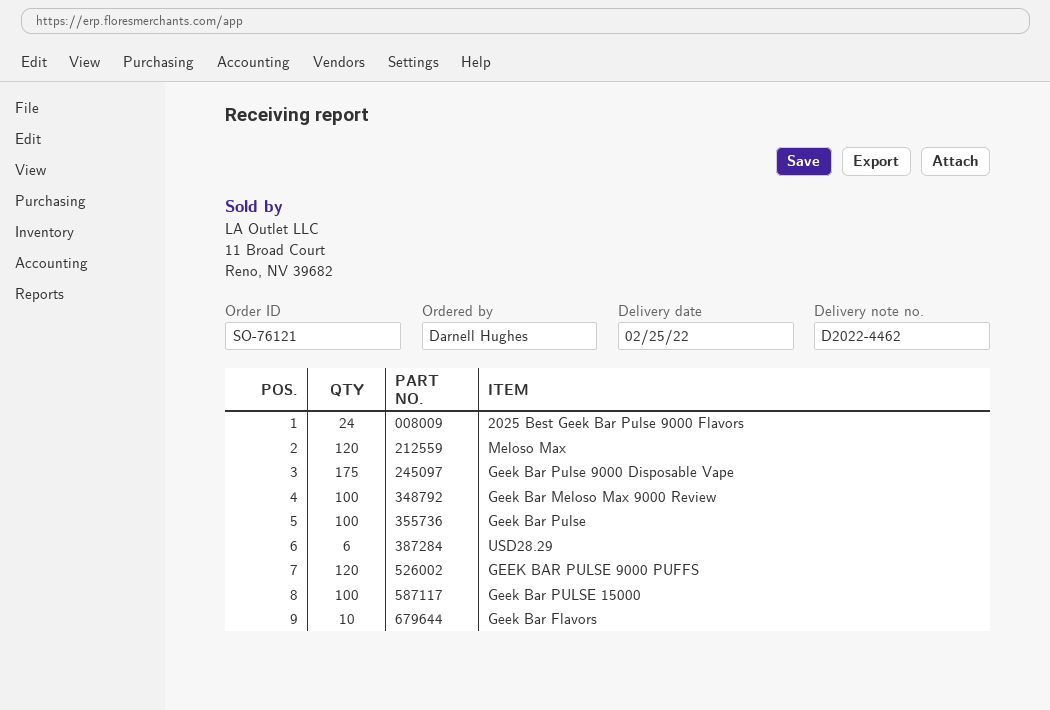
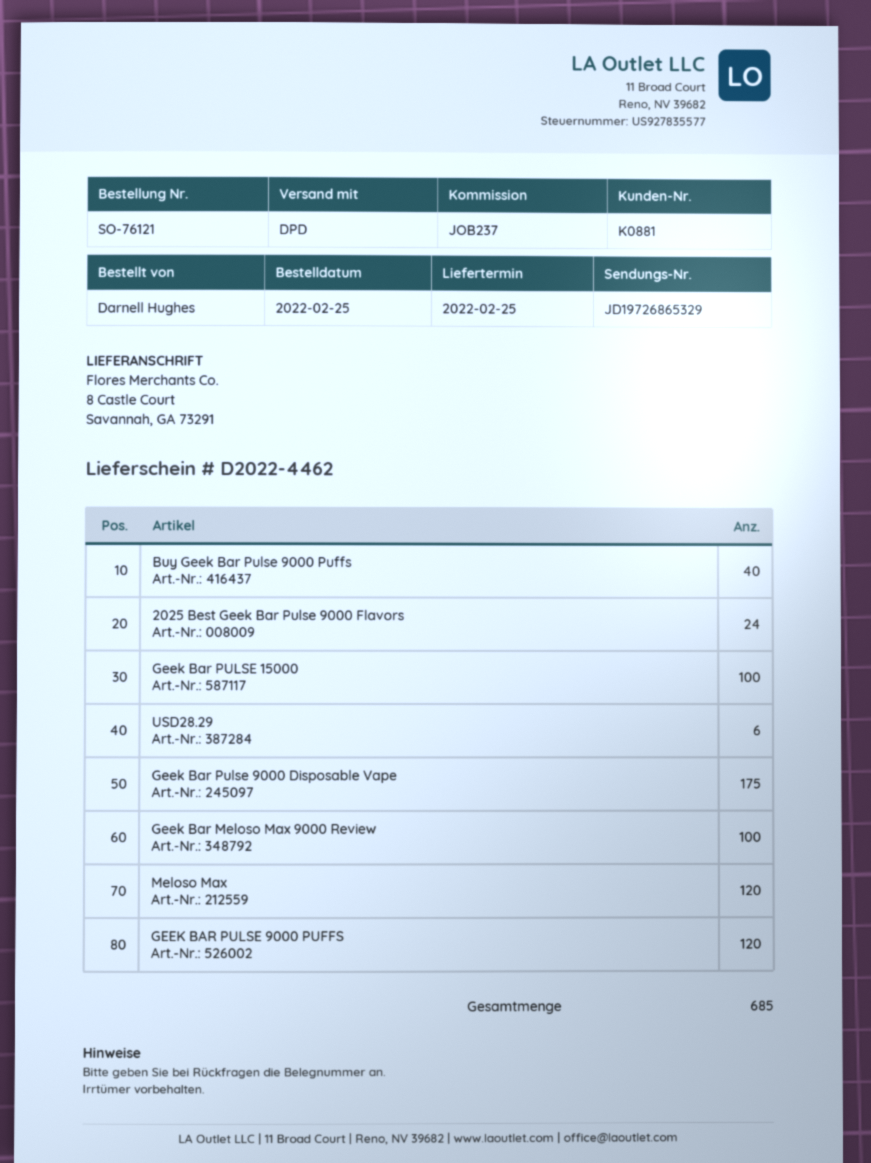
Geek Bar Pulse: 100 -> none
Geek Bar Flavors: 10 -> none
Buy Geek Bar Pulse 9000 Puffs: none -> 40

